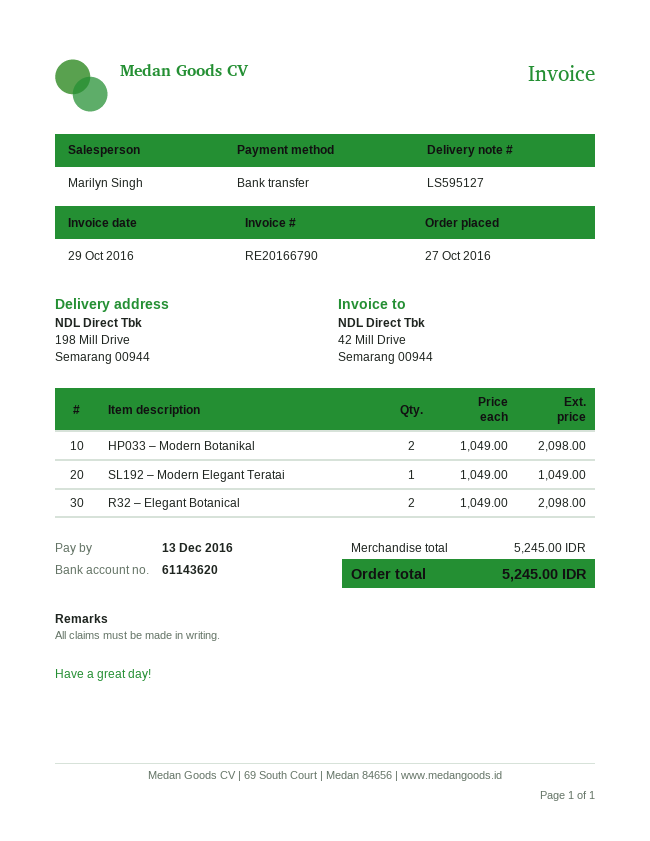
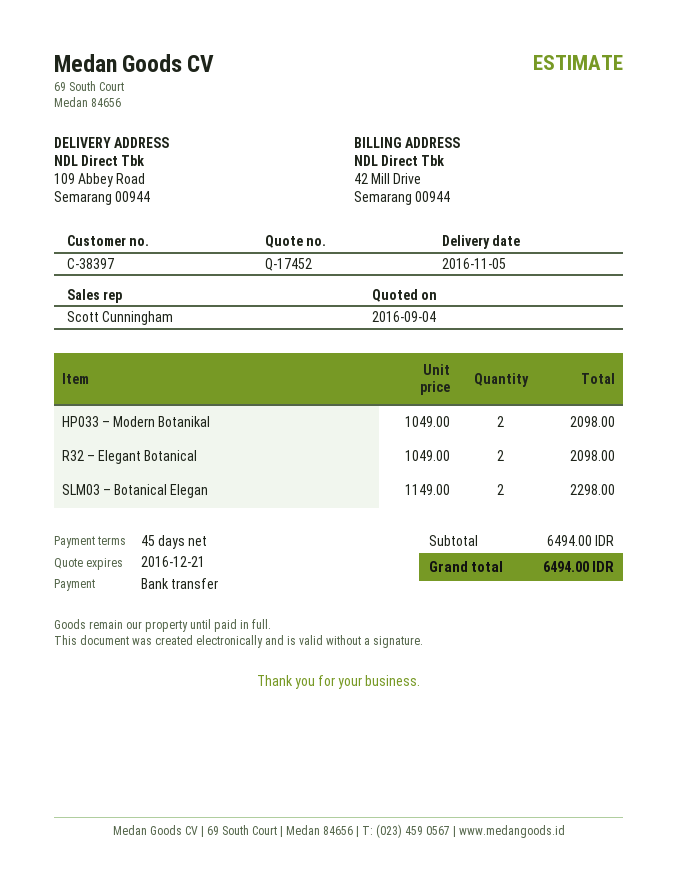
sales rep: Marilyn Singh -> Scott Cunningham
ship to: 198 Mill Drive, Semarang 00944 -> 109 Abbey Road, Semarang 00944
SL192 – Modern Elegant Teratai: 1 x 1049.00 = 1049.00 -> none
SLM03 – Botanical Elegan: none -> 2 x 1149.00 = 2298.00
subtotal: 5245.00 -> 6494.00
total: 5245.00 -> 6494.00

